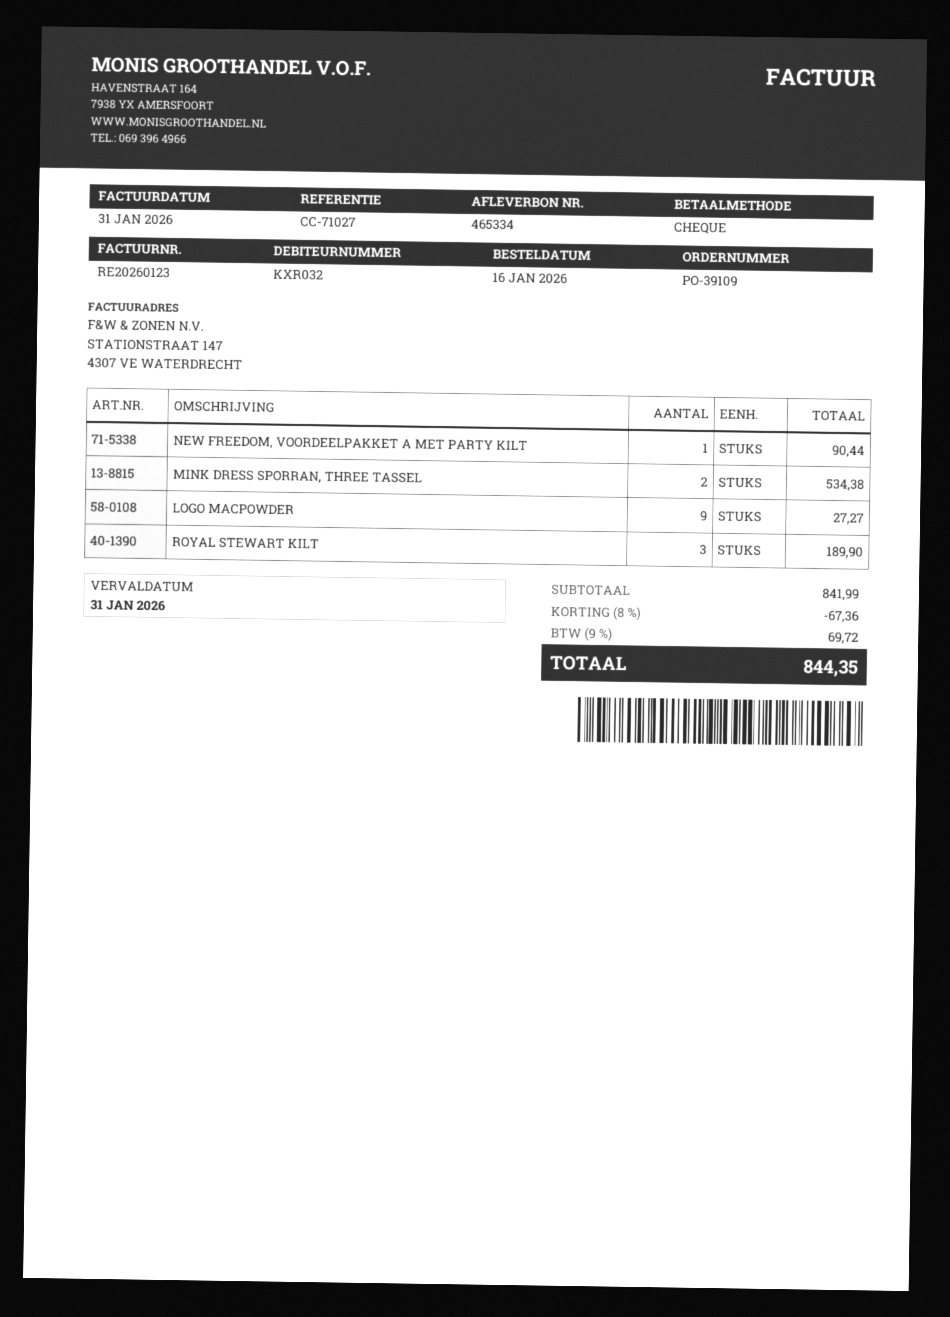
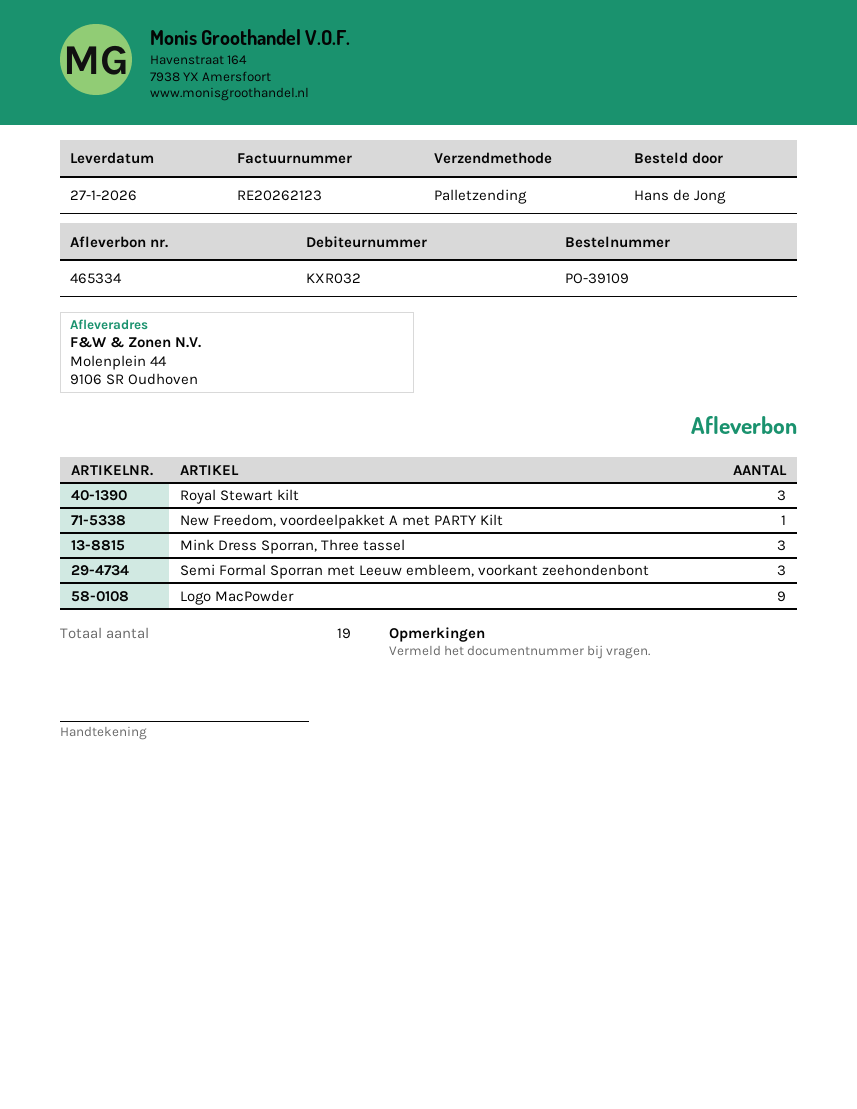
invoice number: RE20260123 -> RE20262123
MINK DRESS SPORRAN, THREE TASSEL: 2 -> 3
Semi Formal Sporran met Leeuw embleem, voorkant zeehondenbont: none -> 3

